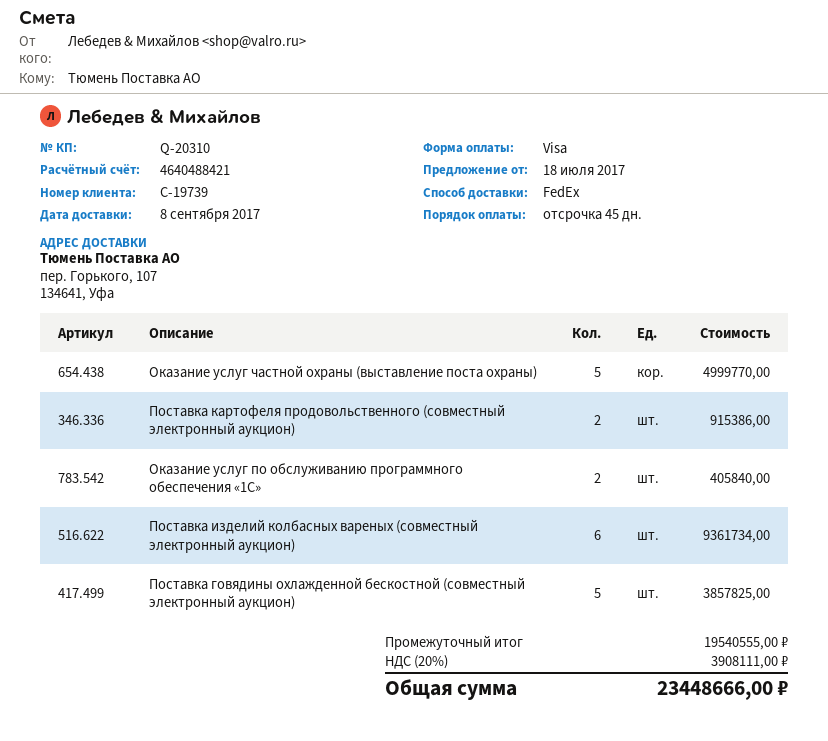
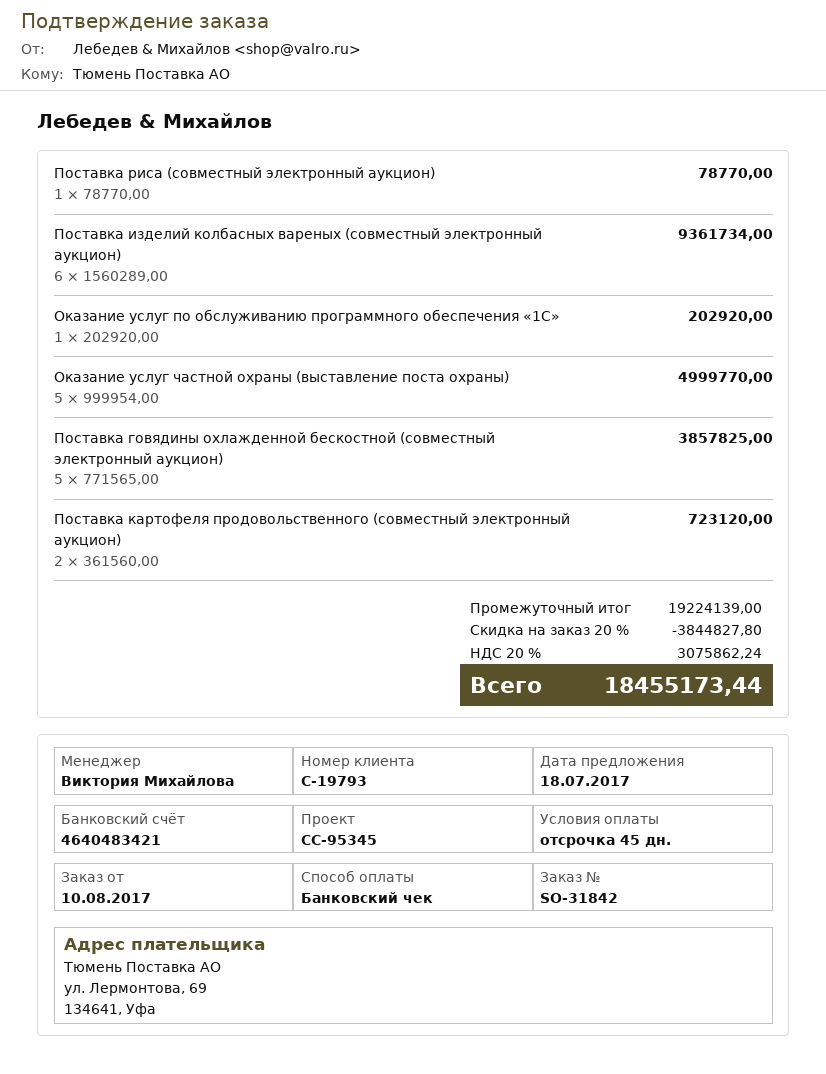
customer number: C-19739 -> C-19793
payment method: Visa -> cheque
bank account: 4640488421 -> 4640483421
Поставка картофеля продовольственного (совместный электронный аукцион): 2 for 915386.00 -> 2 for 723120.00
Оказание услуг по обслуживанию программного обеспечения «1С»: 2 for 405840.00 -> 1 for 202920.00
Поставка риса (совместный электронный аукцион): none -> 1 for 78770.00
subtotal: 19540555.00 -> 19224139.00
discount: none -> 20% = 3844827.80
tax: 20% = 3908111.00 -> 20% = 3075862.24
total: 23448666.00 -> 18455173.44

